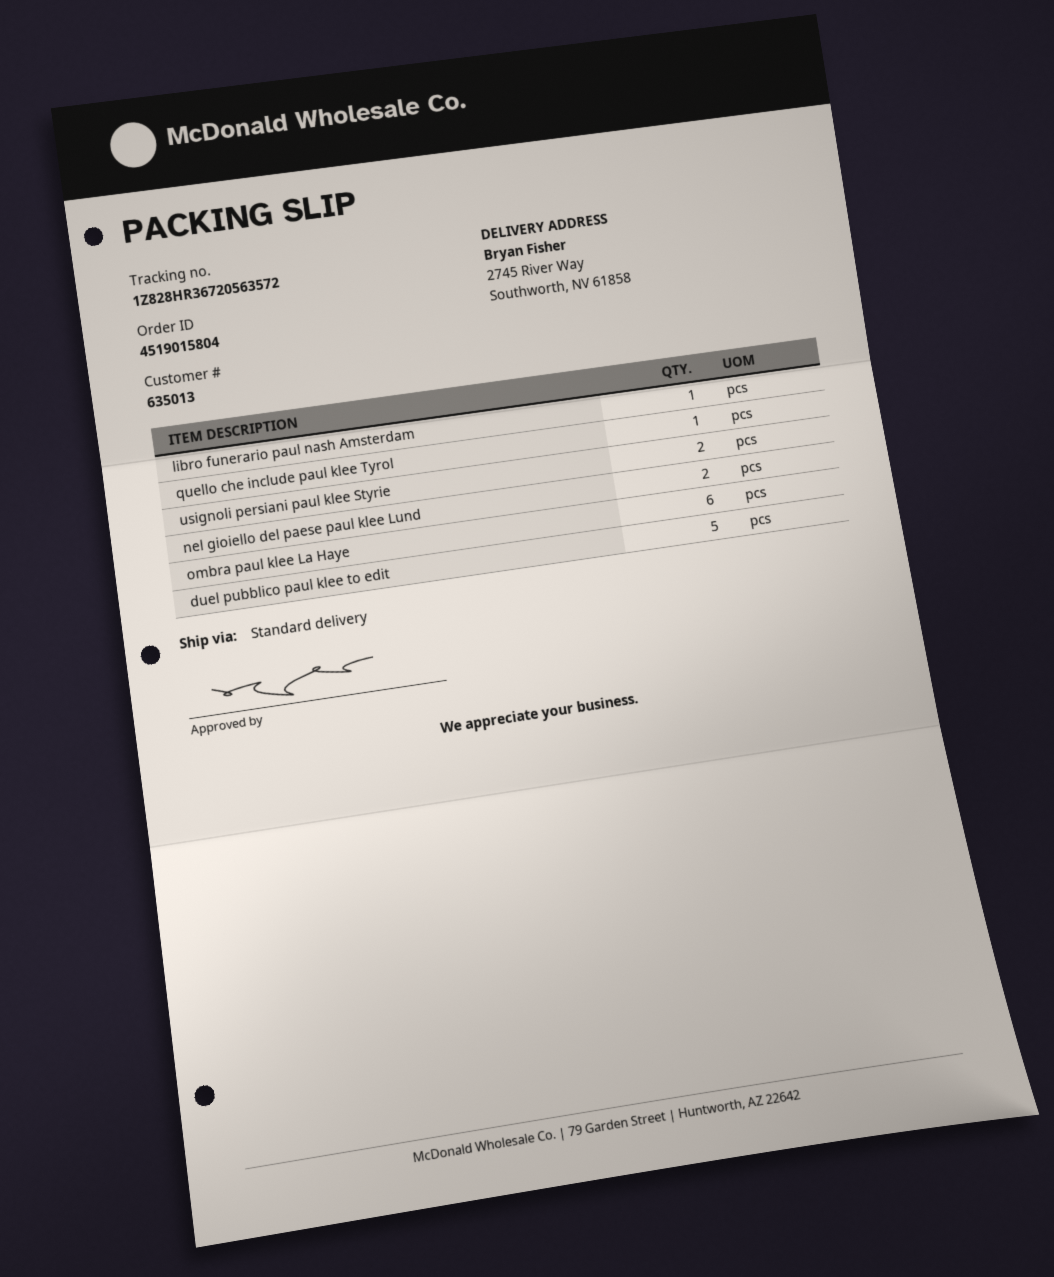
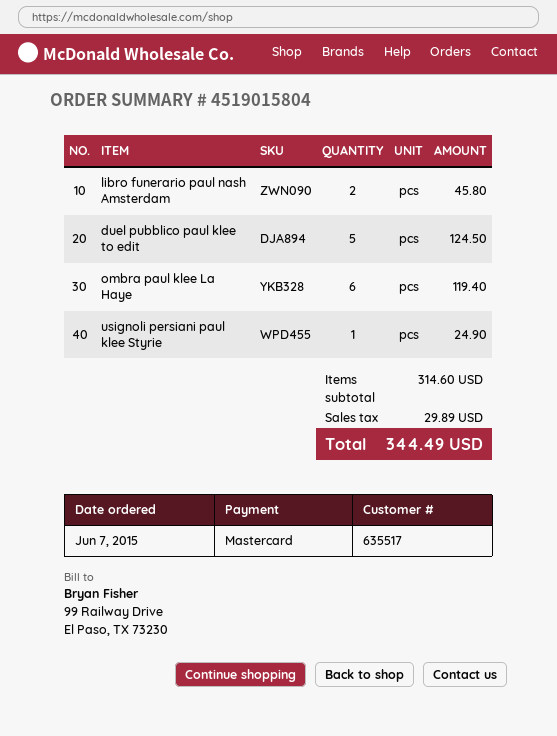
customer number: 635013 -> 635517
libro funerario paul nash Amsterdam: 1 -> 2
quello che include paul klee Tyrol: 1 -> none
usignoli persiani paul klee Styrie: 2 -> 1
nel gioiello del paese paul klee Lund: 2 -> none

